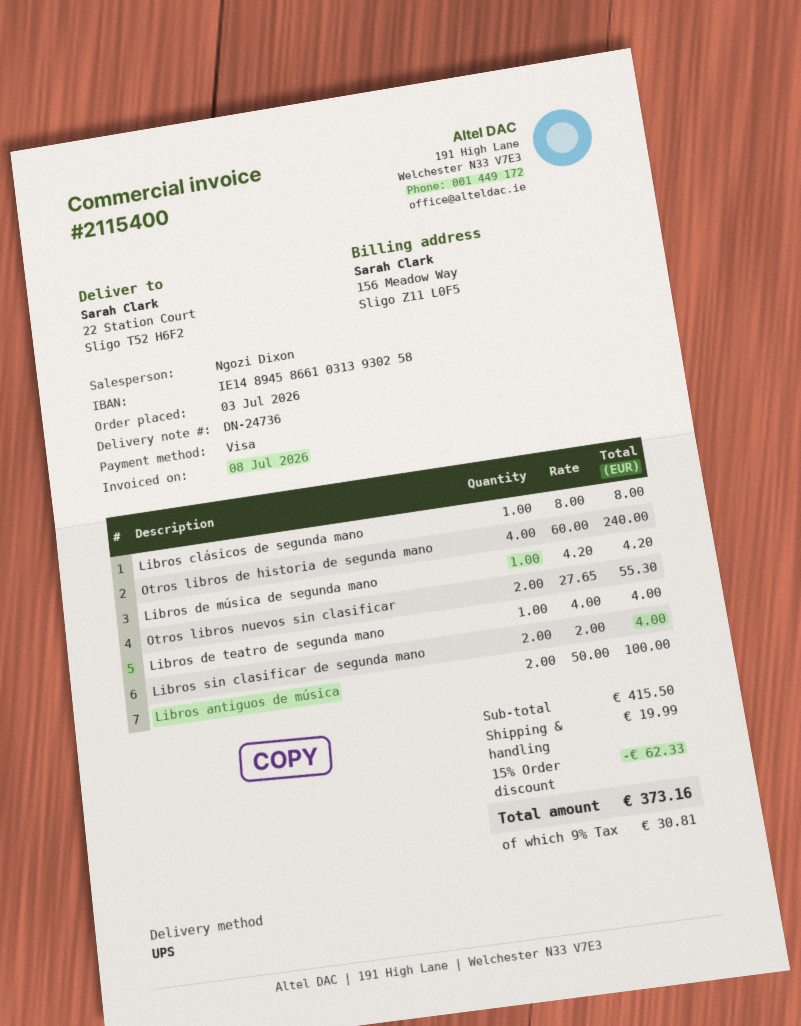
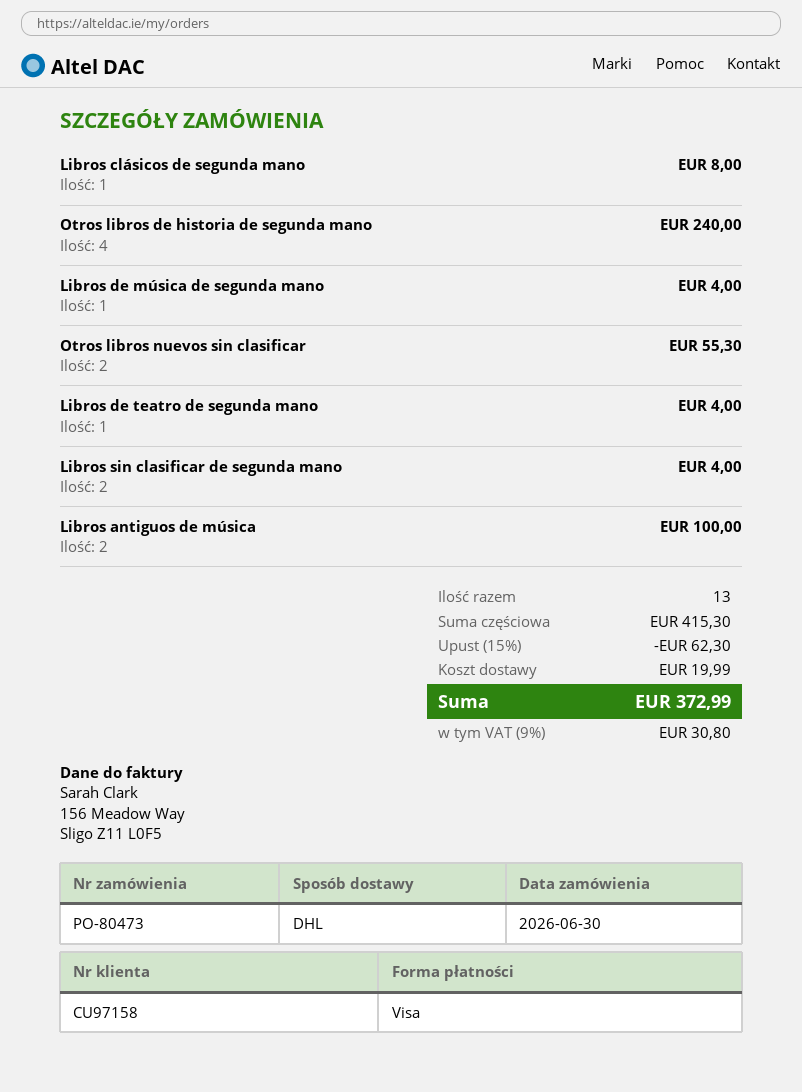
order date: 2026-07-03 -> 2026-06-30
shipping method: UPS -> DHL
Libros de música de segunda mano: 1 for 4.20 -> 1 for 4.00
subtotal: 415.50 -> 415.30
discount: 15% = 62.33 -> 15% = 62.30
tax: 9% = 30.81 -> 9% = 30.80
total: 373.16 -> 372.99

